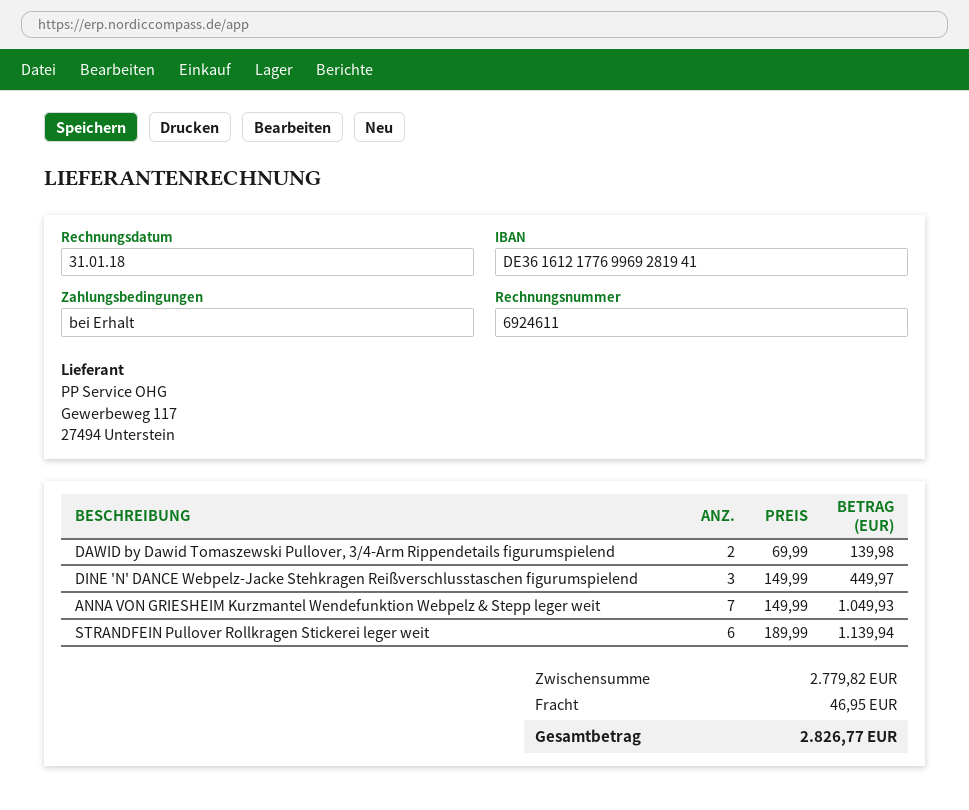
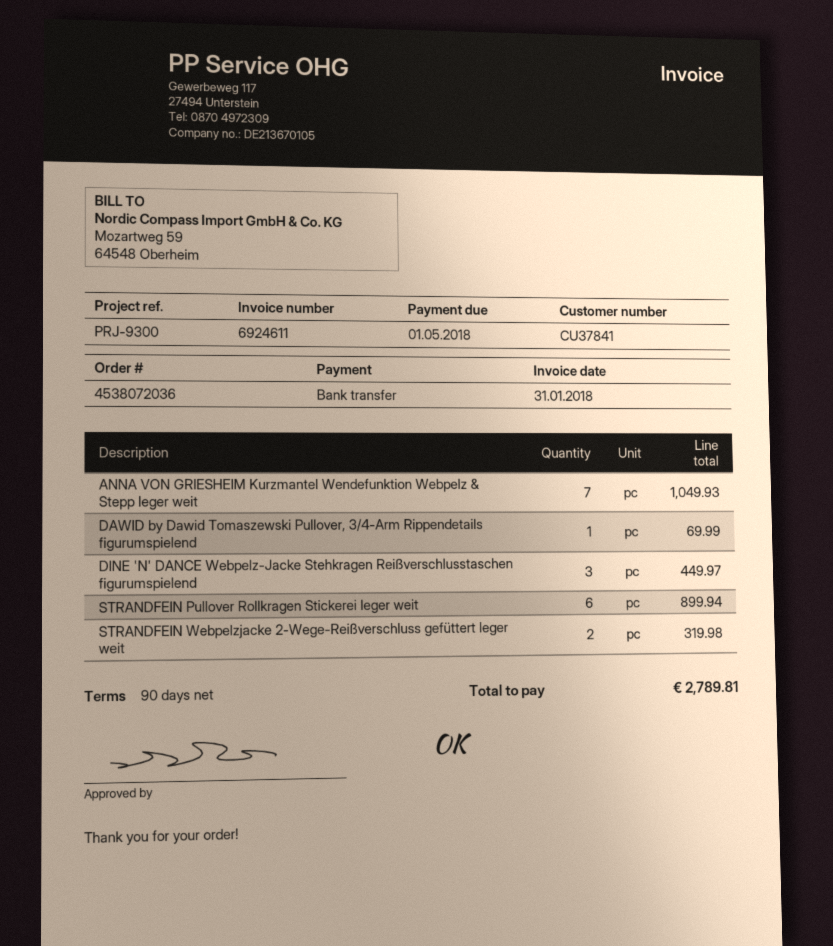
payment terms: on receipt -> 90 days
DAWID by Dawid Tomaszewski Pullover, 3/4-Arm Rippendetails figurumspielend: 2 for 139.98 -> 1 for 69.99
STRANDFEIN Pullover Rollkragen Stickerei leger weit: 6 for 1139.94 -> 6 for 899.94
STRANDFEIN Webpelzjacke 2-Wege-Reißverschluss gefüttert leger weit: none -> 2 for 319.98
shipping: 46.95 -> none
total: 2826.77 -> 2789.81

